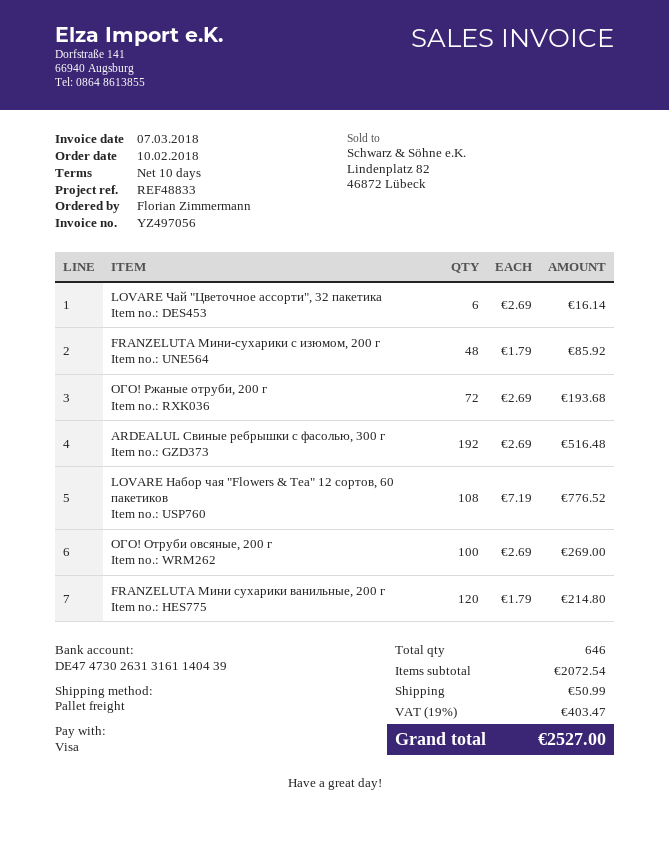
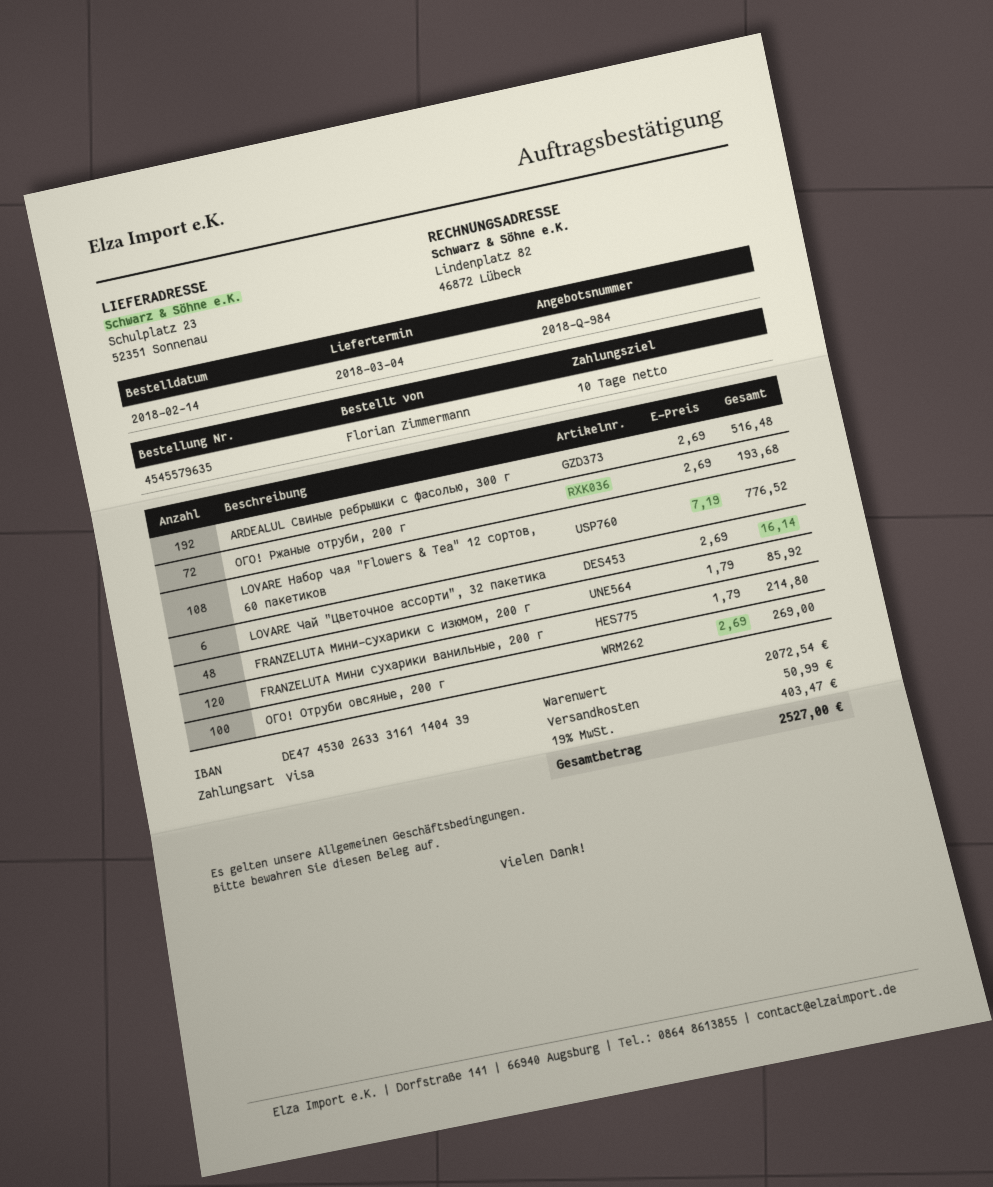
order date: 2018-02-10 -> 2018-02-14
bank account: DE47473026313161140439 -> DE47453026333161140439

